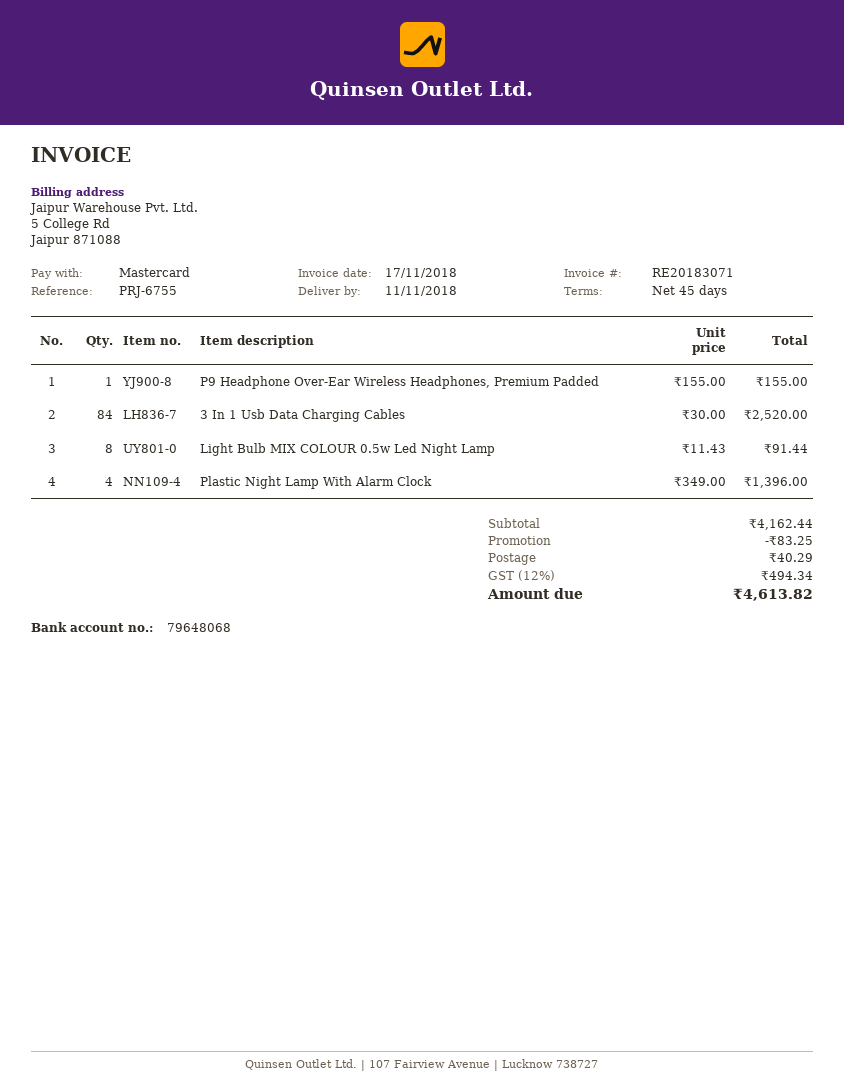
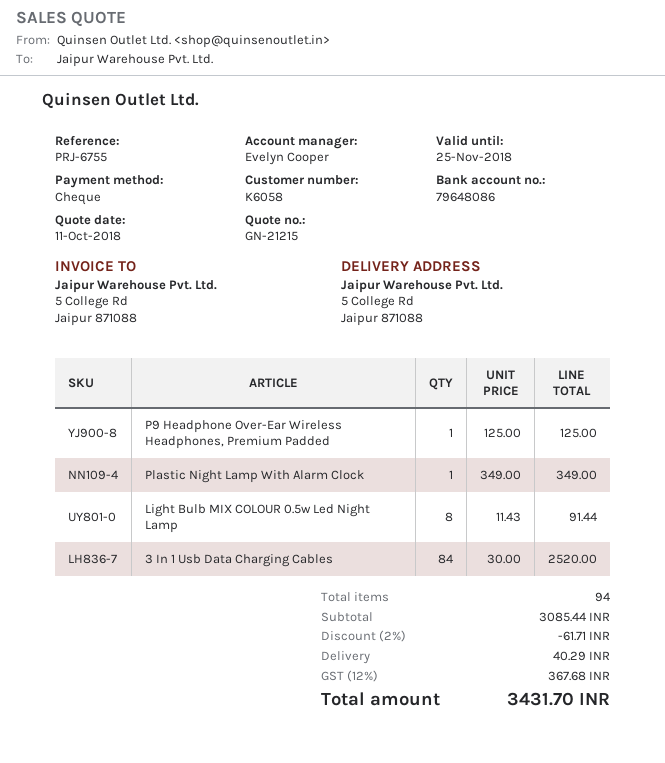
payment method: Mastercard -> cheque
bank account: 79648068 -> 79648086
P9 Headphone Over-Ear Wireless Headphones, Premium Padded: 1 x 155.00 = 155.00 -> 1 x 125.00 = 125.00
Plastic Night Lamp With Alarm Clock: 4 x 349.00 = 1396.00 -> 1 x 349.00 = 349.00
subtotal: 4162.44 -> 3085.44
discount: 83.25 -> 61.71
tax: 12% = 494.34 -> 12% = 367.68
total: 4613.82 -> 3431.70

